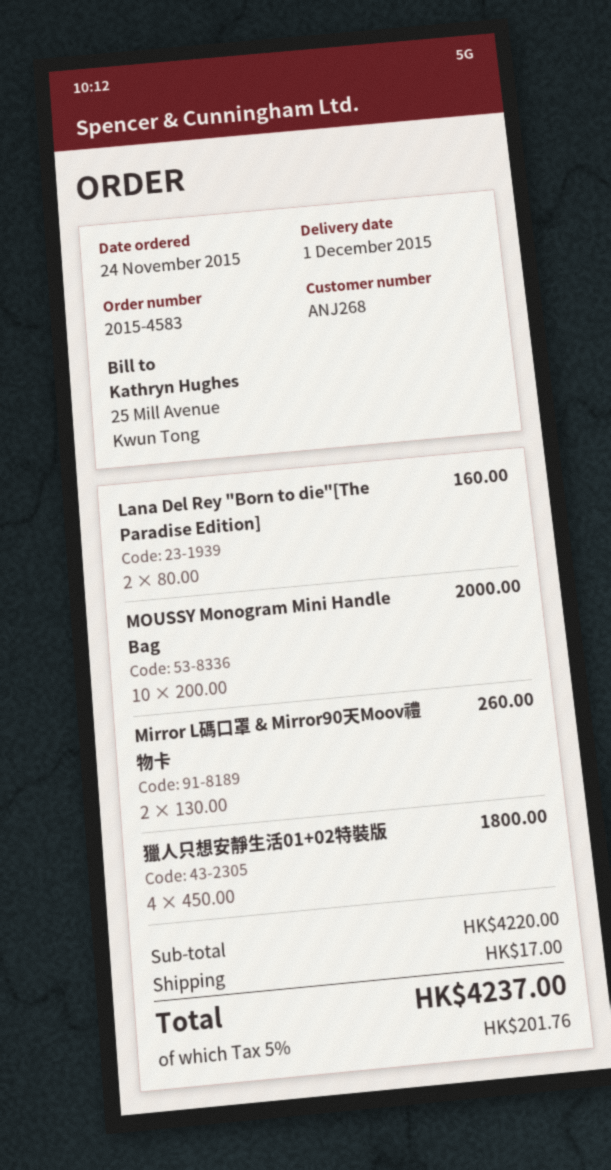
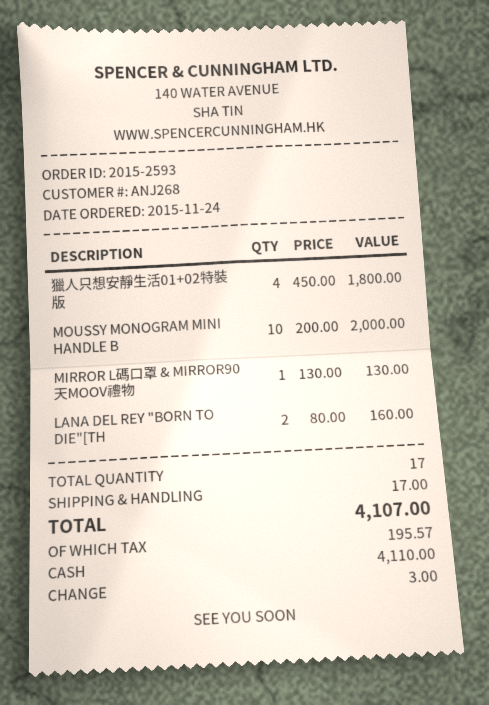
order number: 2015-4583 -> 2015-2593
Mirror L碼口罩 & Mirror90天Moov禮物卡: 2 x 130.00 = 260.00 -> 1 x 130.00 = 130.00
tax: 201.76 -> 195.57
total: 4237.00 -> 4107.00

